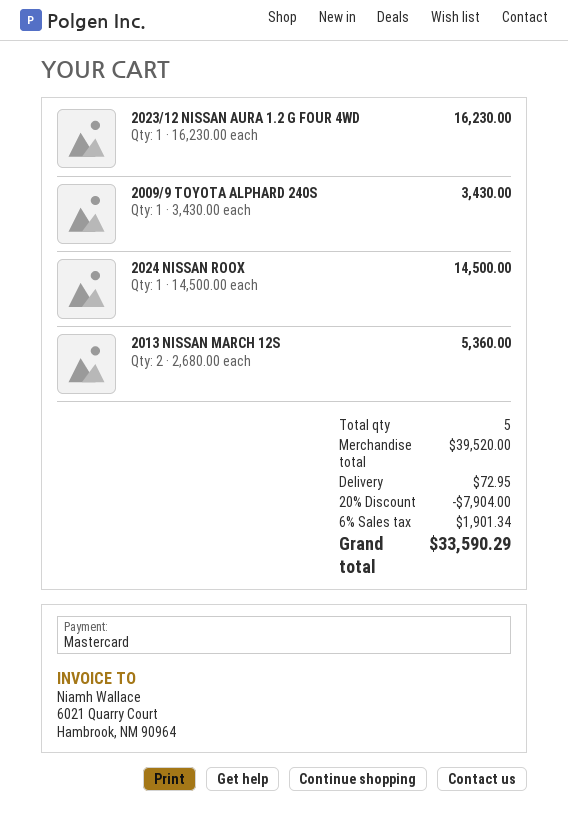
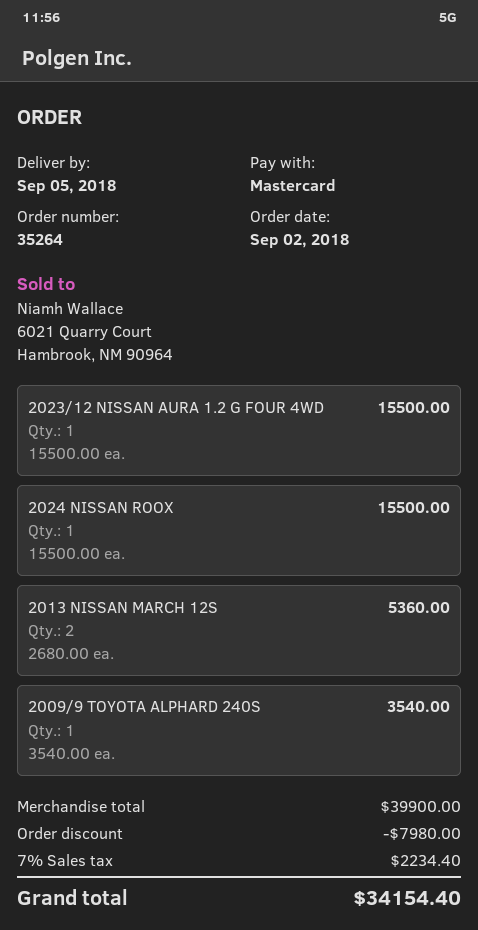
2023/12 NISSAN AURA 1.2 G FOUR 4WD: 1 x 16230.00 = 16230.00 -> 1 x 15500.00 = 15500.00
2009/9 TOYOTA ALPHARD 240S: 1 x 3430.00 = 3430.00 -> 1 x 3540.00 = 3540.00
2024 NISSAN ROOX: 1 x 14500.00 = 14500.00 -> 1 x 15500.00 = 15500.00
subtotal: 39520.00 -> 39900.00
discount: 7904.00 -> 7980.00
shipping: 72.95 -> none
tax: 6% = 1901.34 -> 7% = 2234.40
total: 33590.29 -> 34154.40

